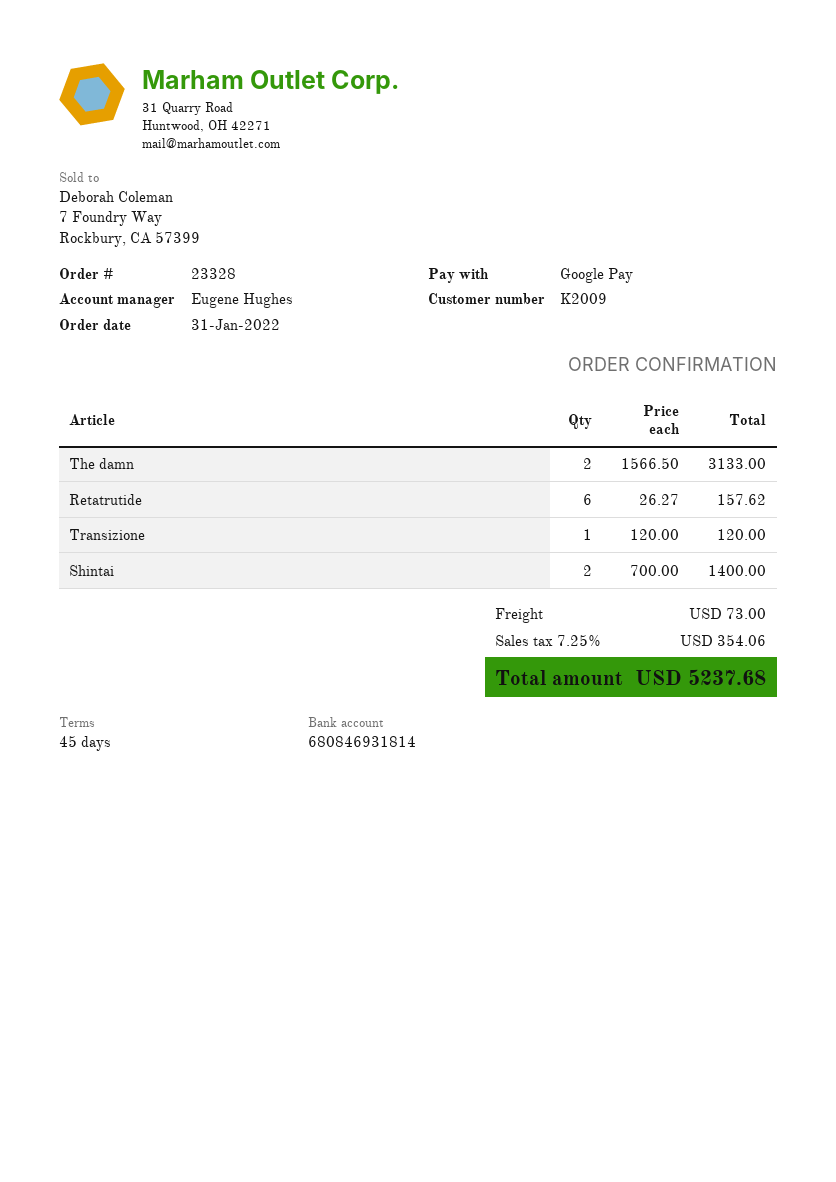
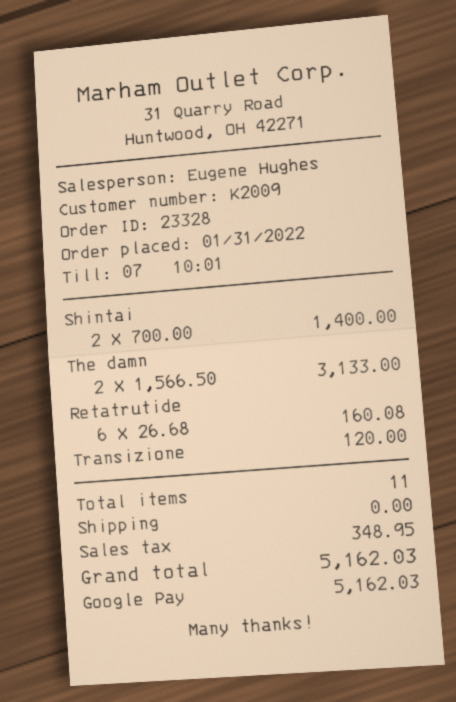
Retatrutide: 6 x 26.27 = 157.62 -> 6 x 26.68 = 160.08
shipping: 73.00 -> 0.00
tax: 354.06 -> 348.95
total: 5237.68 -> 5162.03

